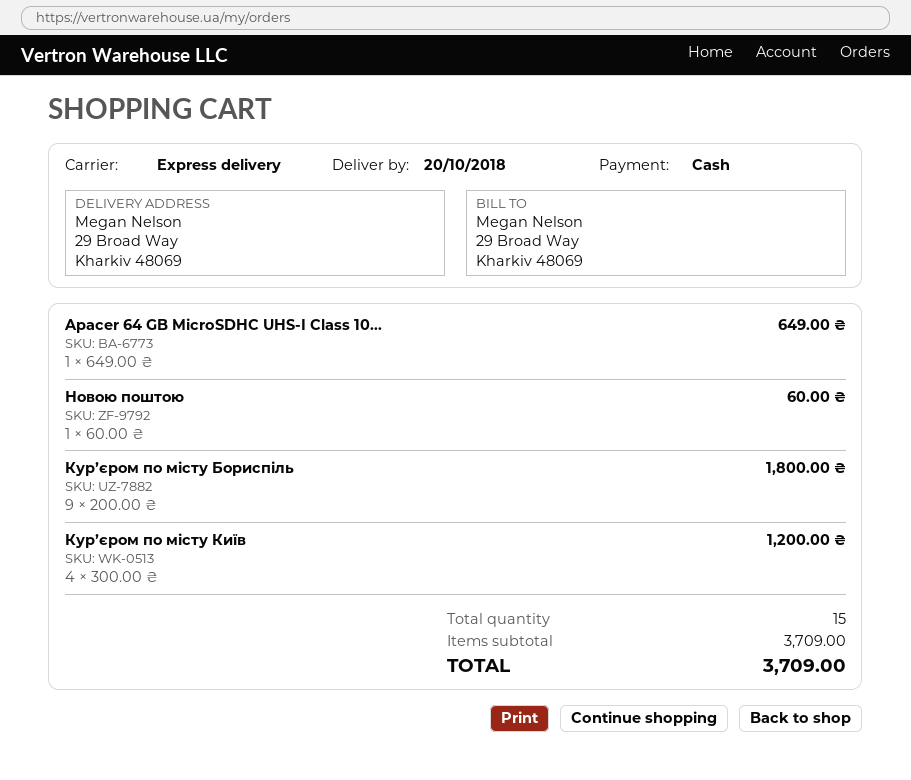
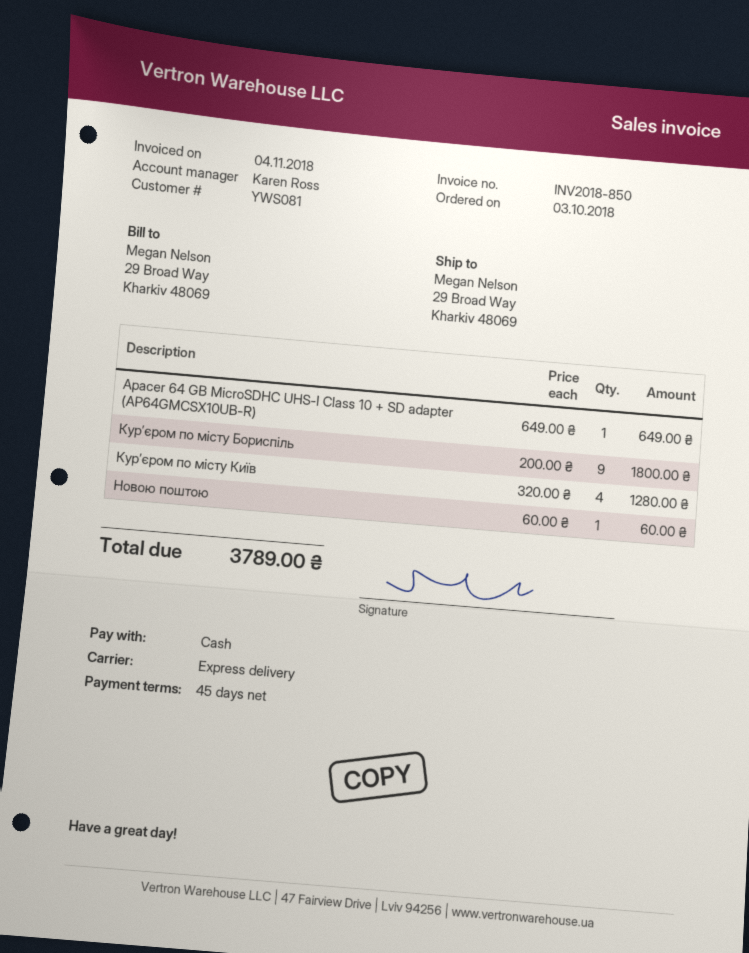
Курʼєром по місту Київ: 4 x 300.00 = 1200.00 -> 4 x 320.00 = 1280.00
total: 3709.00 -> 3789.00

